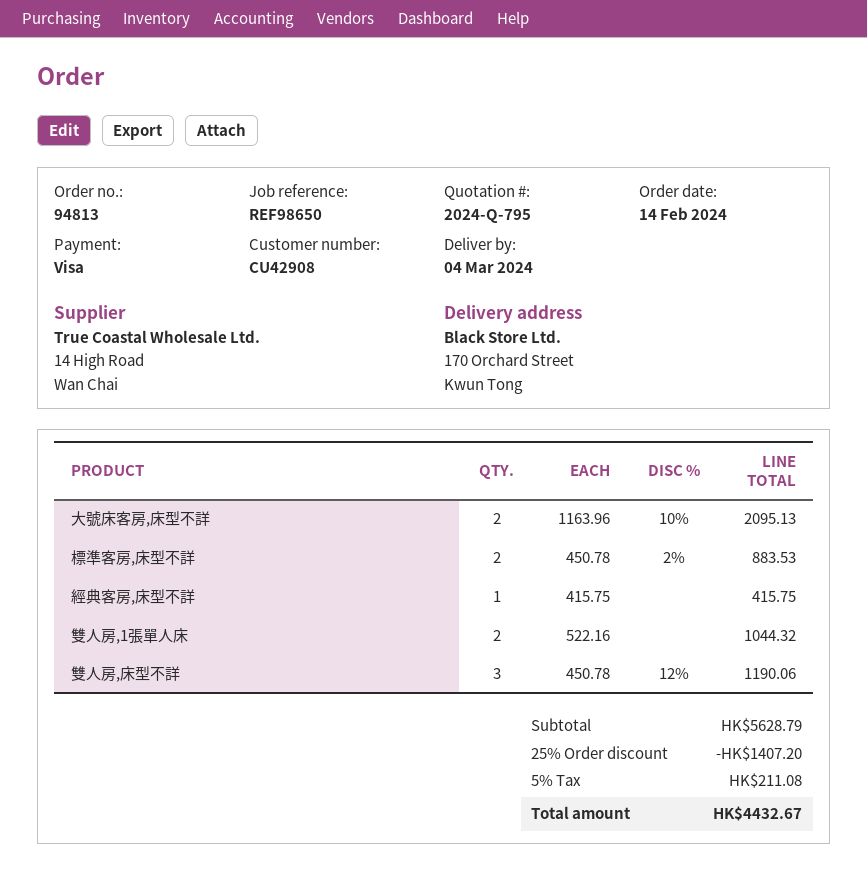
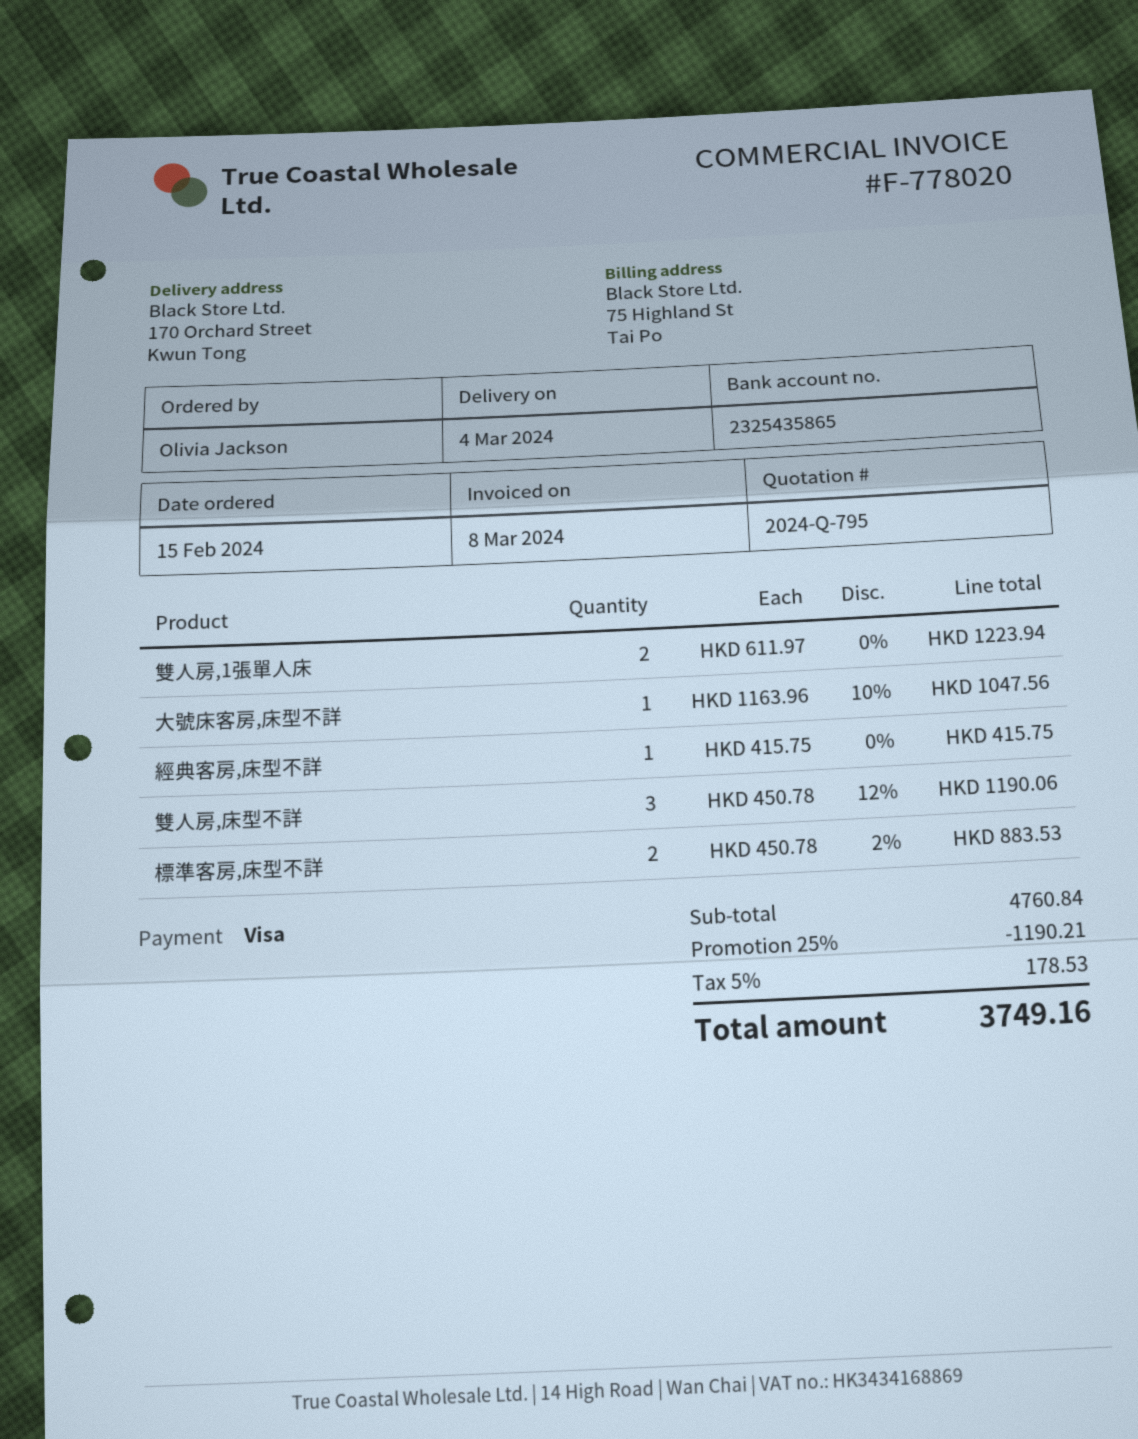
order date: 2024-02-14 -> 2024-02-15
大號床客房,床型不詳: 2 x 1163.96 - 10% = 2095.13 -> 1 x 1163.96 - 10% = 1047.56
雙人房,1張單人床: 2 x 522.16 = 1044.32 -> 2 x 611.97 = 1223.94
subtotal: 5628.79 -> 4760.84
discount: 25% = 1407.20 -> 25% = 1190.21
tax: 5% = 211.08 -> 5% = 178.53
total: 4432.67 -> 3749.16

